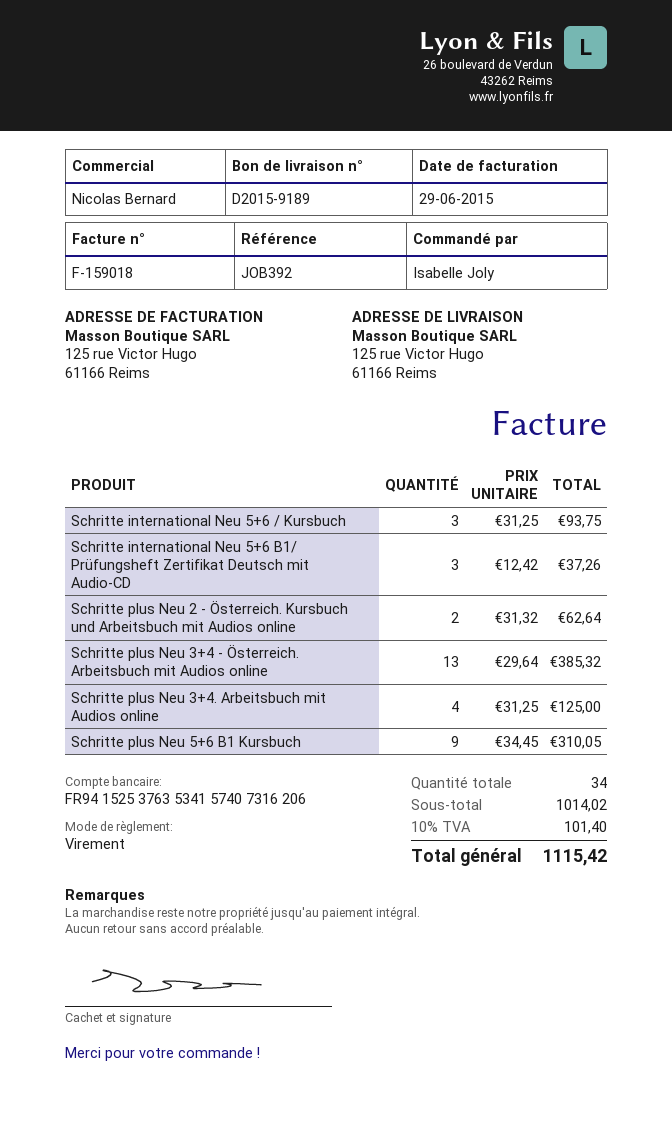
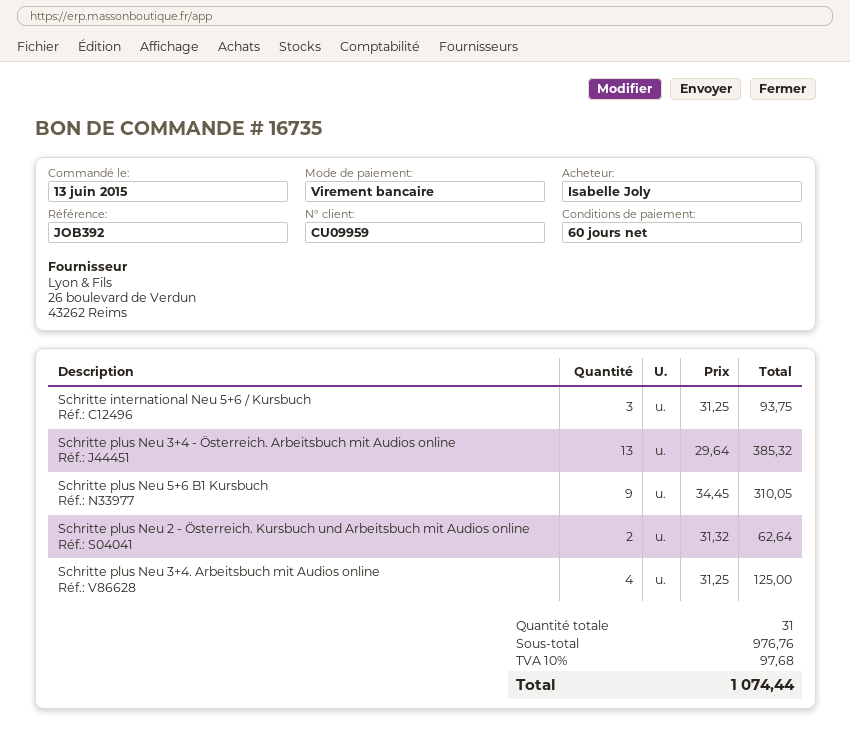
Schritte international Neu 5+6 B1/ Prüfungsheft Zertifikat Deutsch mit Audio-CD: 3 x 12.42 = 37.26 -> none
total quantity: 34 -> 31
subtotal: 1014.02 -> 976.76
tax: 10% = 101.40 -> 10% = 97.68
total: 1115.42 -> 1074.44

